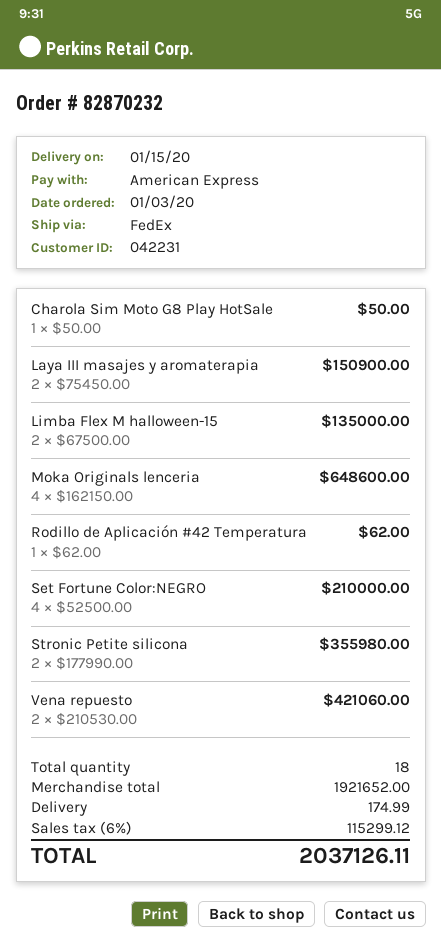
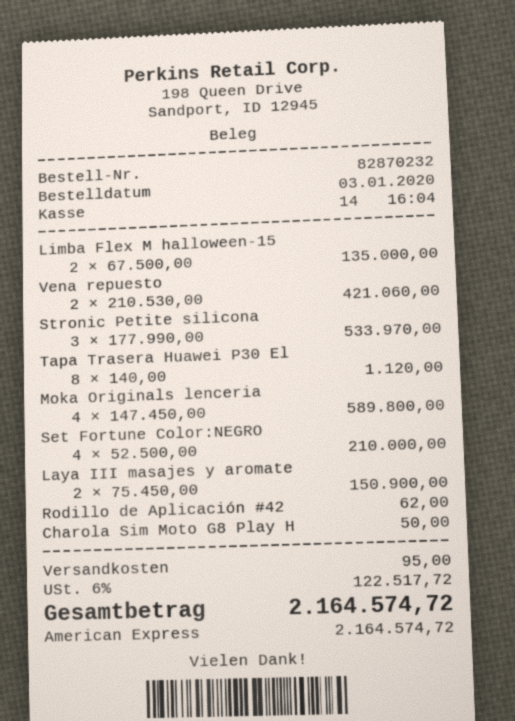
Moka Originals lenceria: 4 x 162150.00 = 648600.00 -> 4 x 147450.00 = 589800.00
Stronic Petite silicona: 2 x 177990.00 = 355980.00 -> 3 x 177990.00 = 533970.00
Tapa Trasera Huawei P30 El: none -> 8 x 140.00 = 1120.00
shipping: 174.99 -> 95.00
tax: 6% = 115299.12 -> 6% = 122517.72
total: 2037126.11 -> 2164574.72

